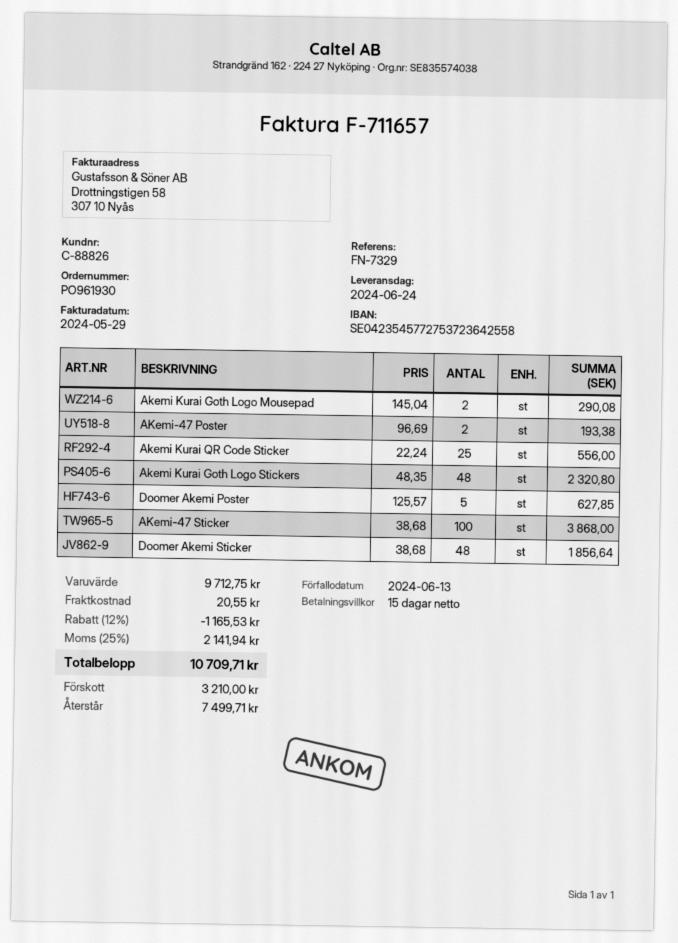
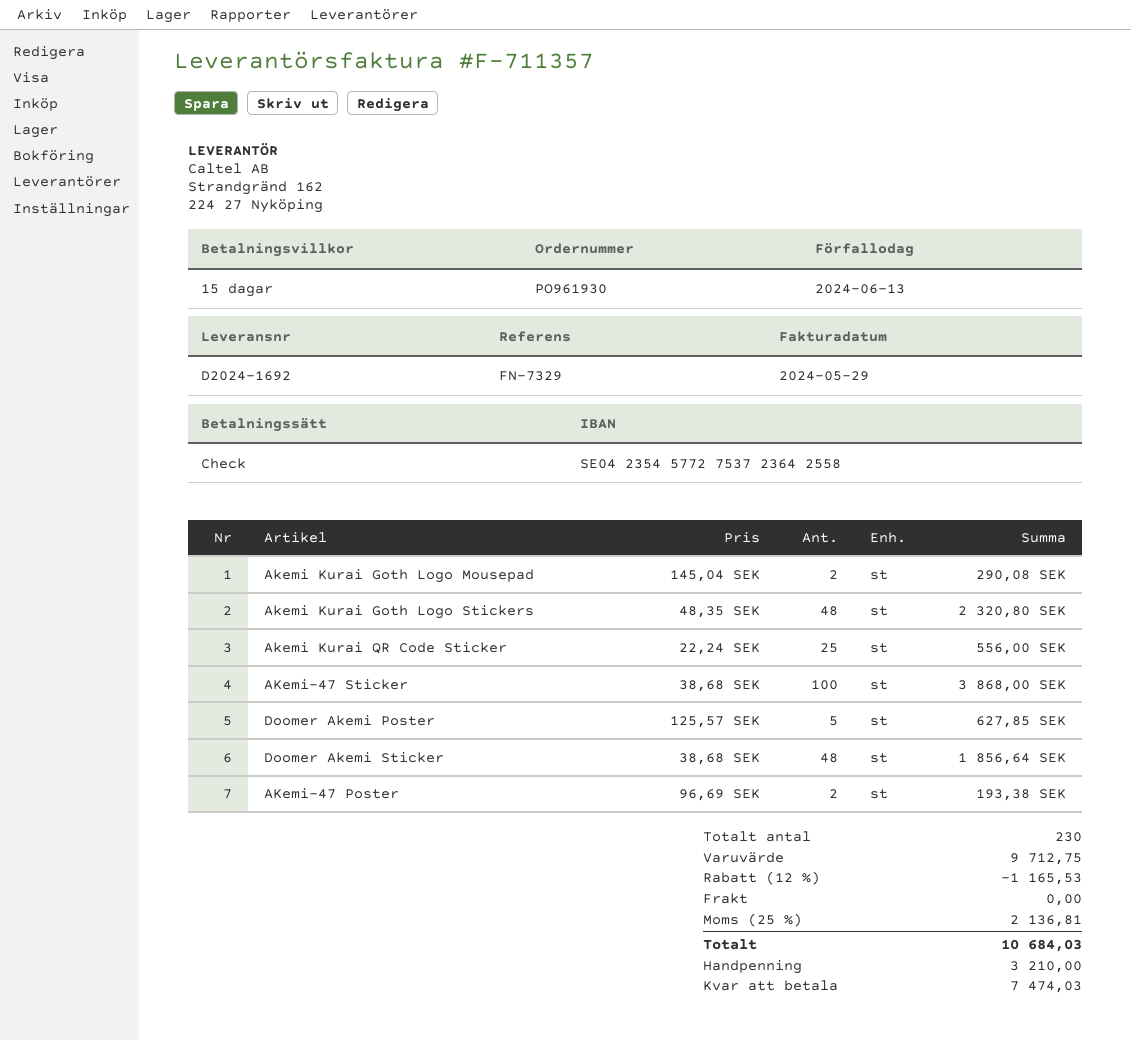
invoice number: F-711657 -> F-711357
shipping: 20.55 -> 0.00
tax: 25% = 2141.94 -> 25% = 2136.81
total: 10709.71 -> 10684.03
balance: 7499.71 -> 7474.03

